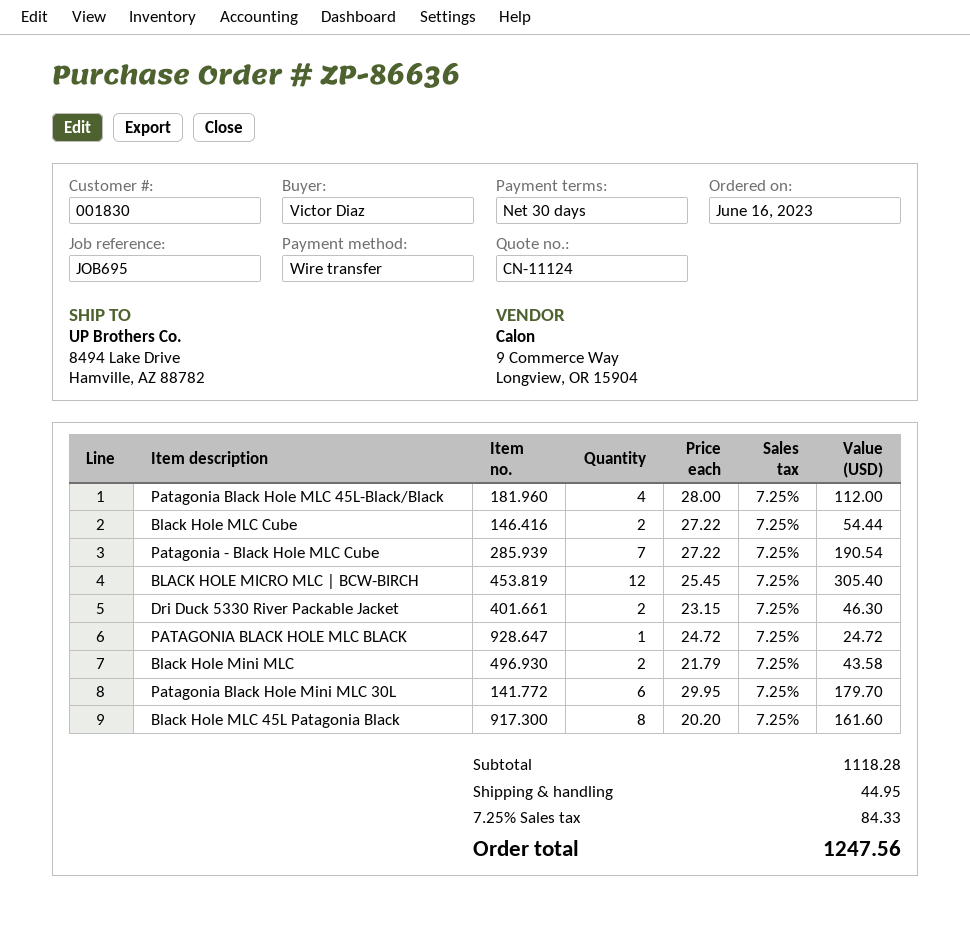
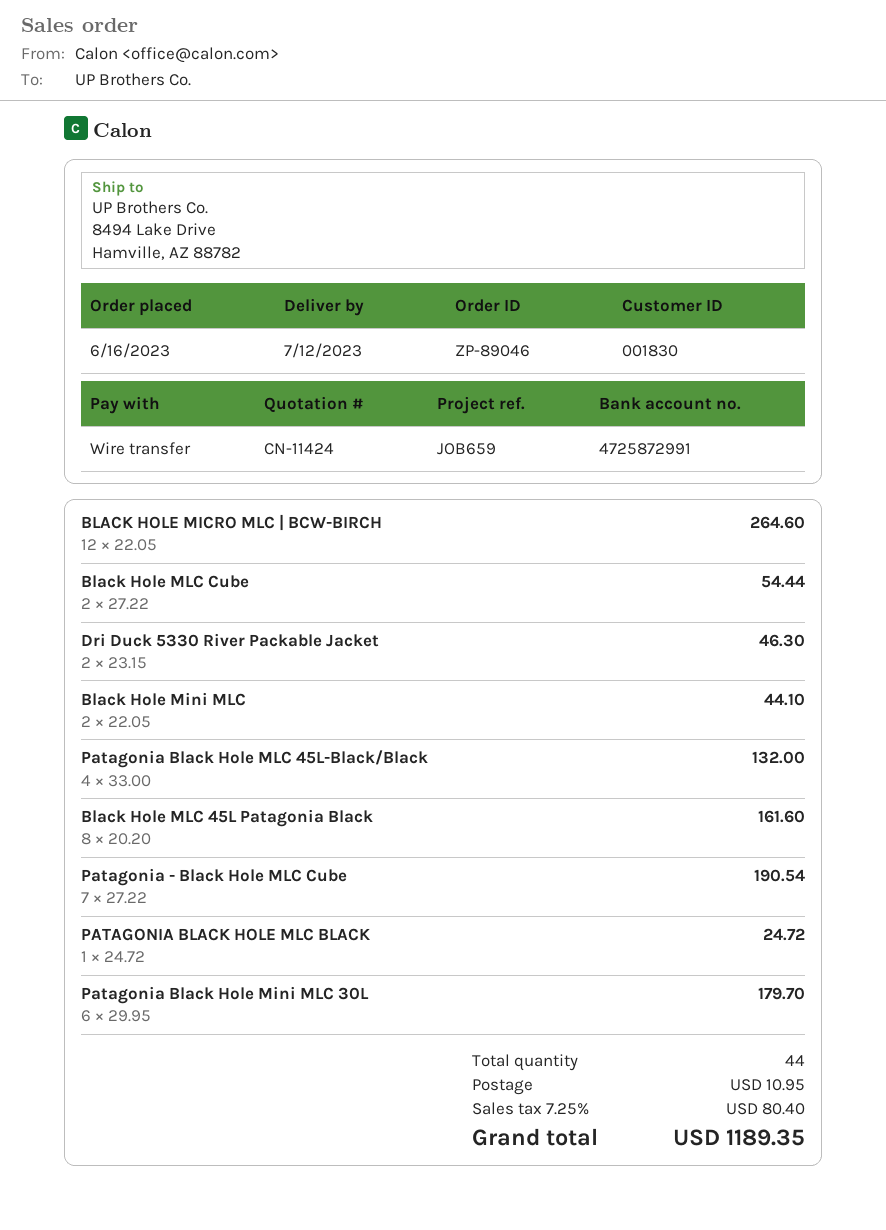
quote number: CN-11124 -> CN-11424
order number: ZP-86636 -> ZP-89046
reference: JOB695 -> JOB659
Patagonia Black Hole MLC 45L-Black/Black: 4 x 28.00 = 112.00 -> 4 x 33.00 = 132.00
BLACK HOLE MICRO MLC | BCW-BIRCH: 12 x 25.45 = 305.40 -> 12 x 22.05 = 264.60
Black Hole Mini MLC: 2 x 21.79 = 43.58 -> 2 x 22.05 = 44.10
shipping: 44.95 -> 10.95
tax: 7.25% = 84.33 -> 7.25% = 80.40
total: 1247.56 -> 1189.35

